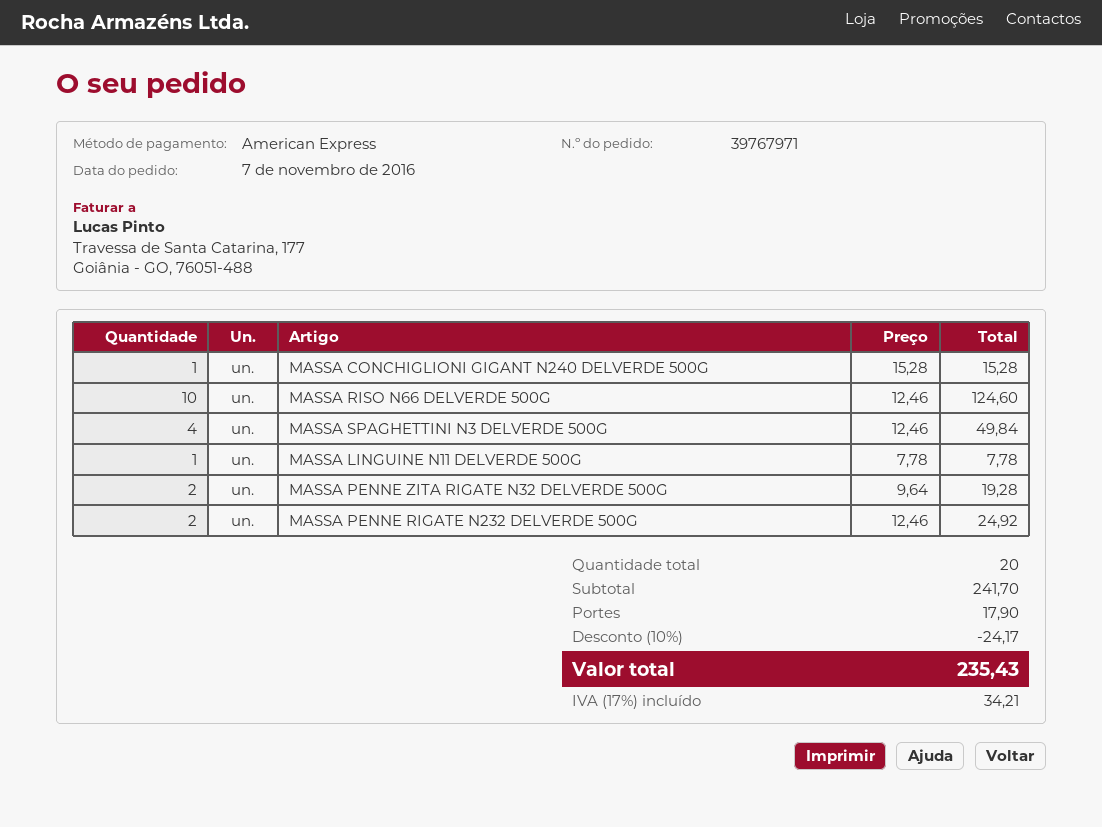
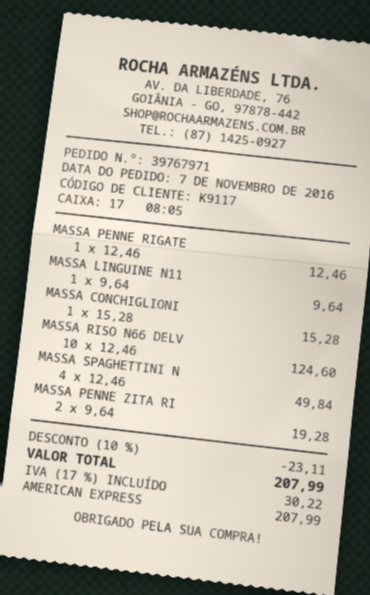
MASSA LINGUINE N11 DELVERDE 500G: 1 x 7.78 = 7.78 -> 1 x 9.64 = 9.64
MASSA PENNE RIGATE N232 DELVERDE 500G: 2 x 12.46 = 24.92 -> 1 x 12.46 = 12.46
discount: 10% = 24.17 -> 10% = 23.11
shipping: 17.90 -> none
tax: 17% = 34.21 -> 17% = 30.22
total: 235.43 -> 207.99

